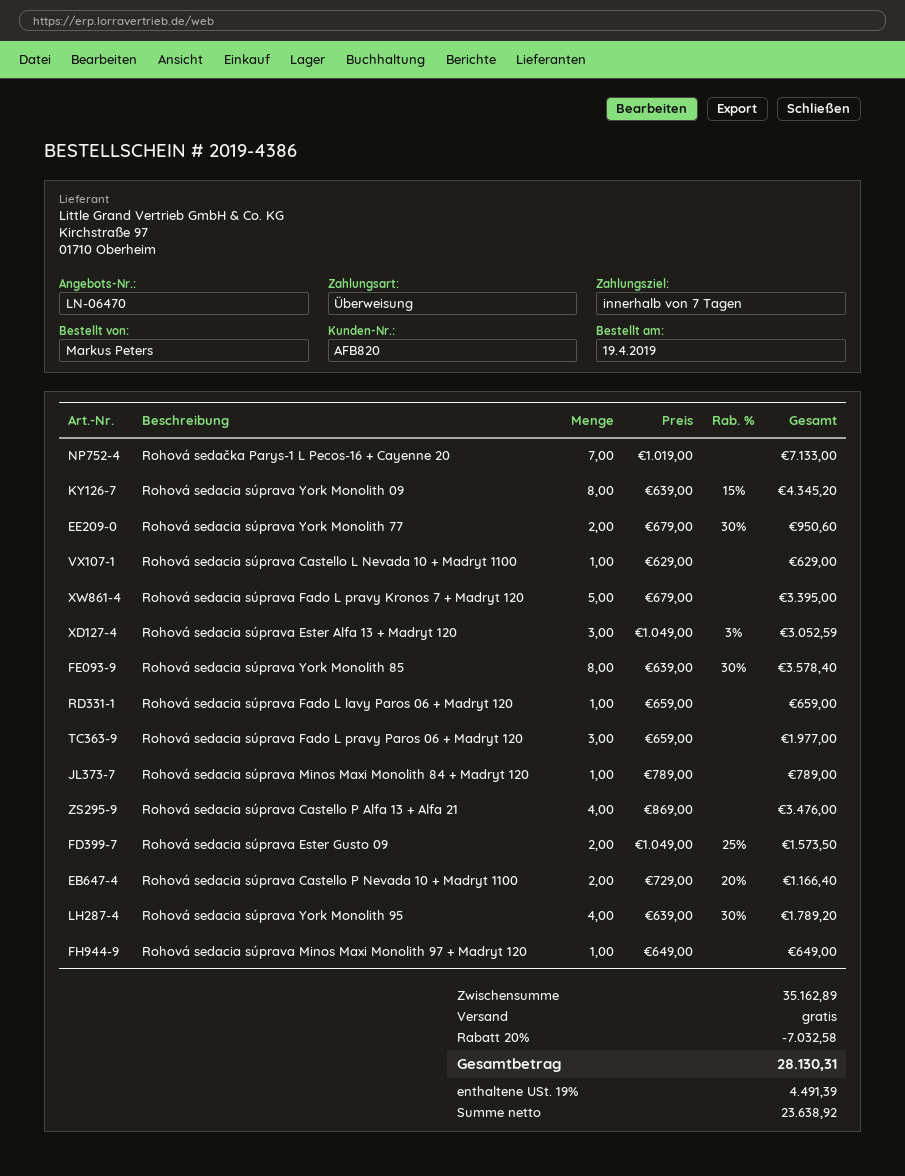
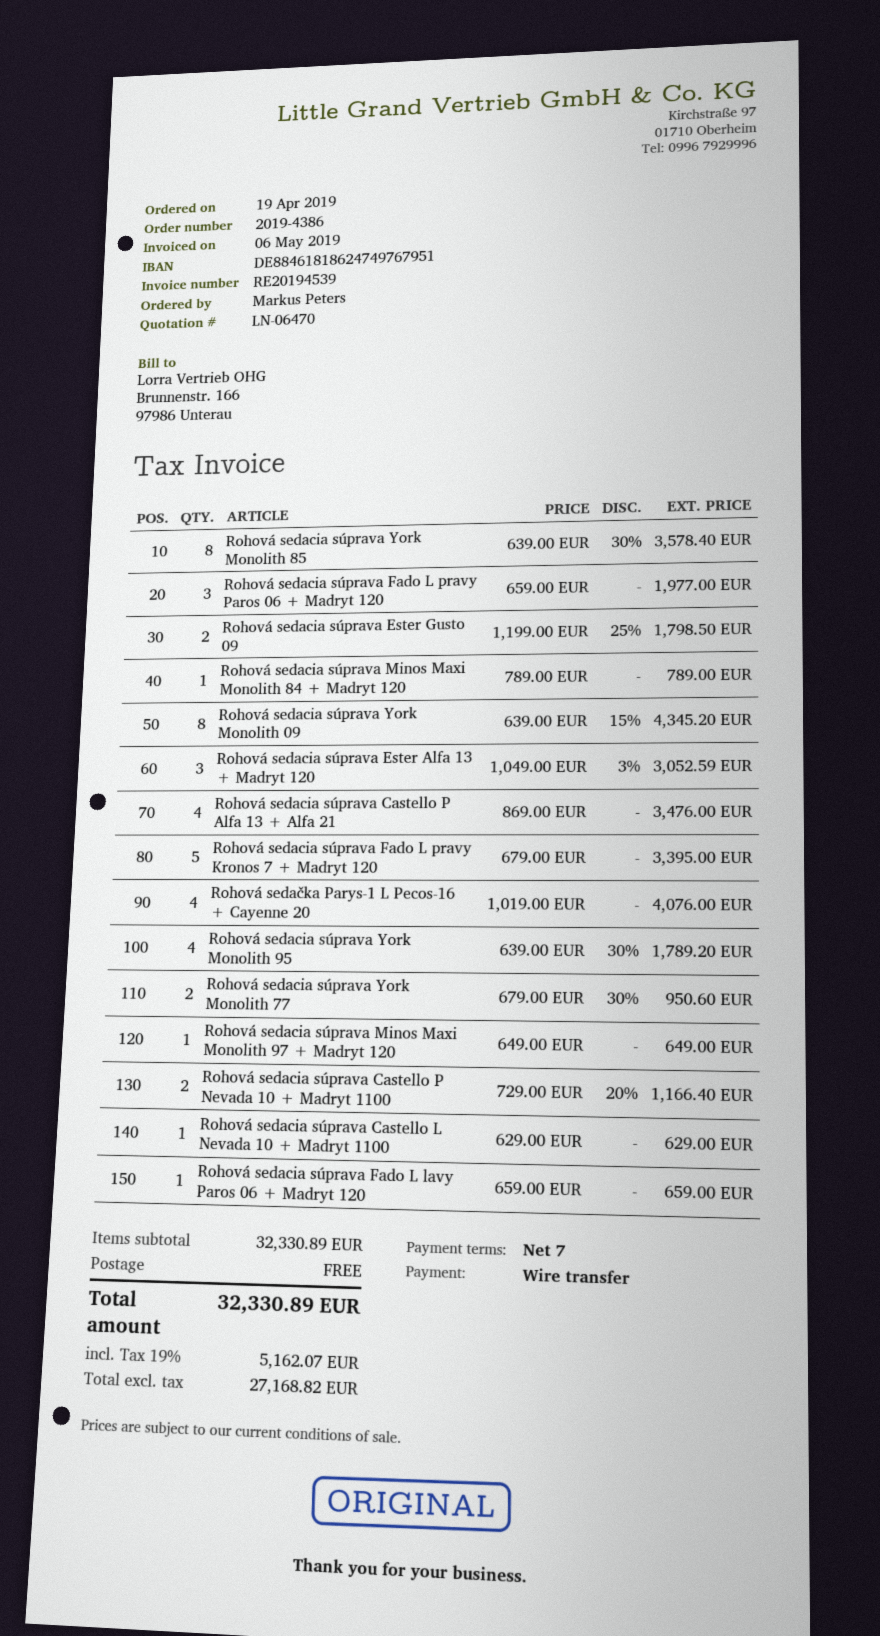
Rohová sedačka Parys-1 L Pecos-16 + Cayenne 20: 7 x 1019.00 = 7133.00 -> 4 x 1019.00 = 4076.00
Rohová sedacia súprava Ester Gusto 09: 2 x 1049.00 - 25% = 1573.50 -> 2 x 1199.00 - 25% = 1798.50
subtotal: 35162.89 -> 32330.89
discount: 20% = 7032.58 -> none
net: 23638.92 -> 27168.82
tax: 19% = 4491.39 -> 19% = 5162.07
total: 28130.31 -> 32330.89

